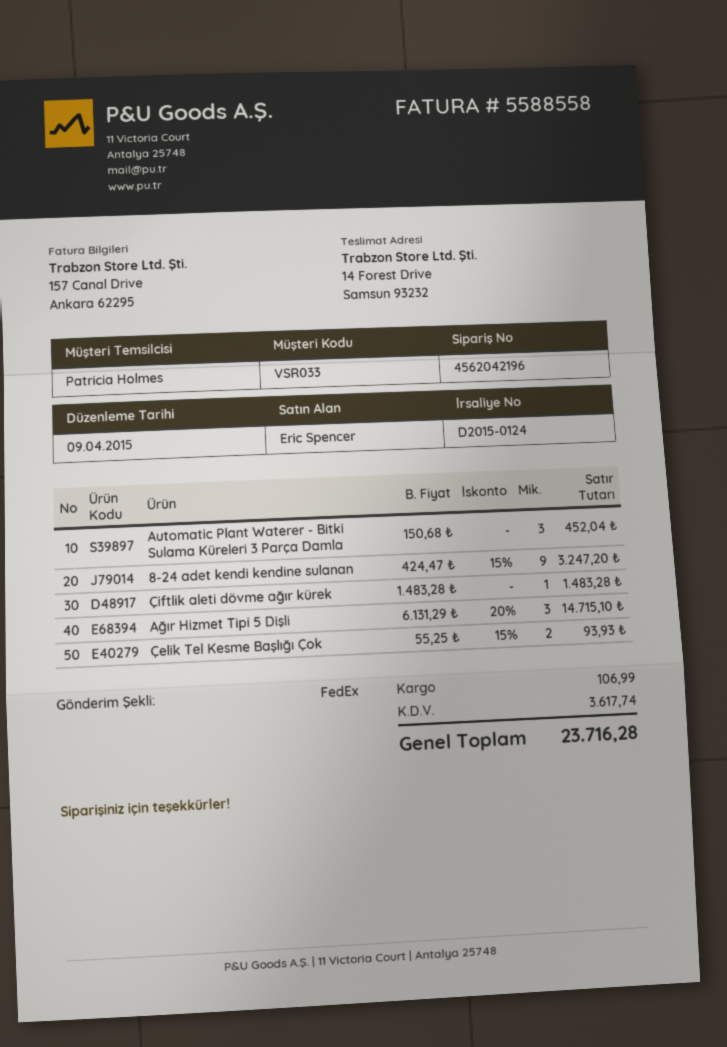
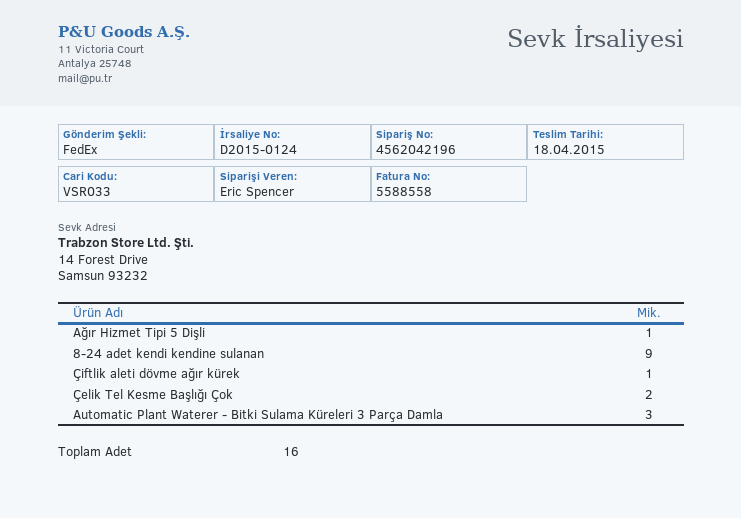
Ağır Hizmet Tipi 5 Dişli: 3 -> 1

